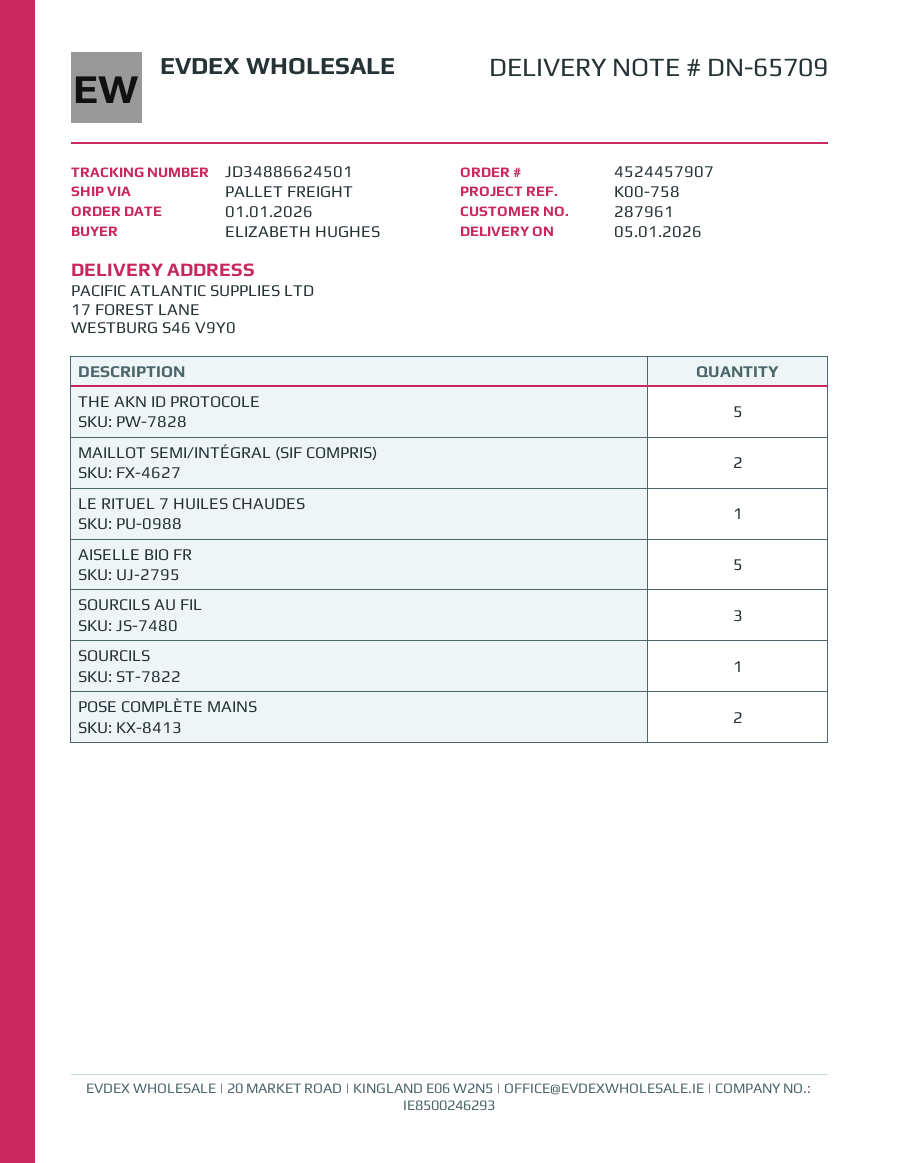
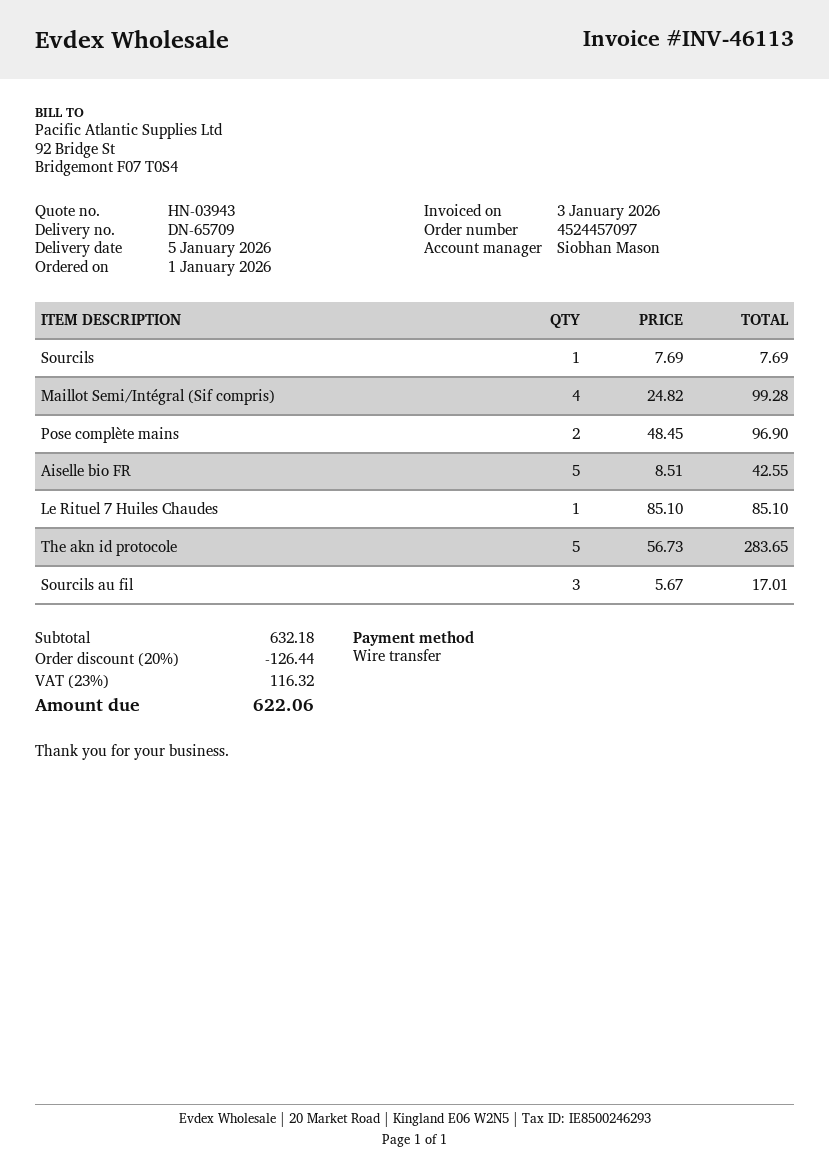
order number: 4524457907 -> 4524457097
MAILLOT SEMI/INTÉGRAL (SIF COMPRIS): 2 -> 4

